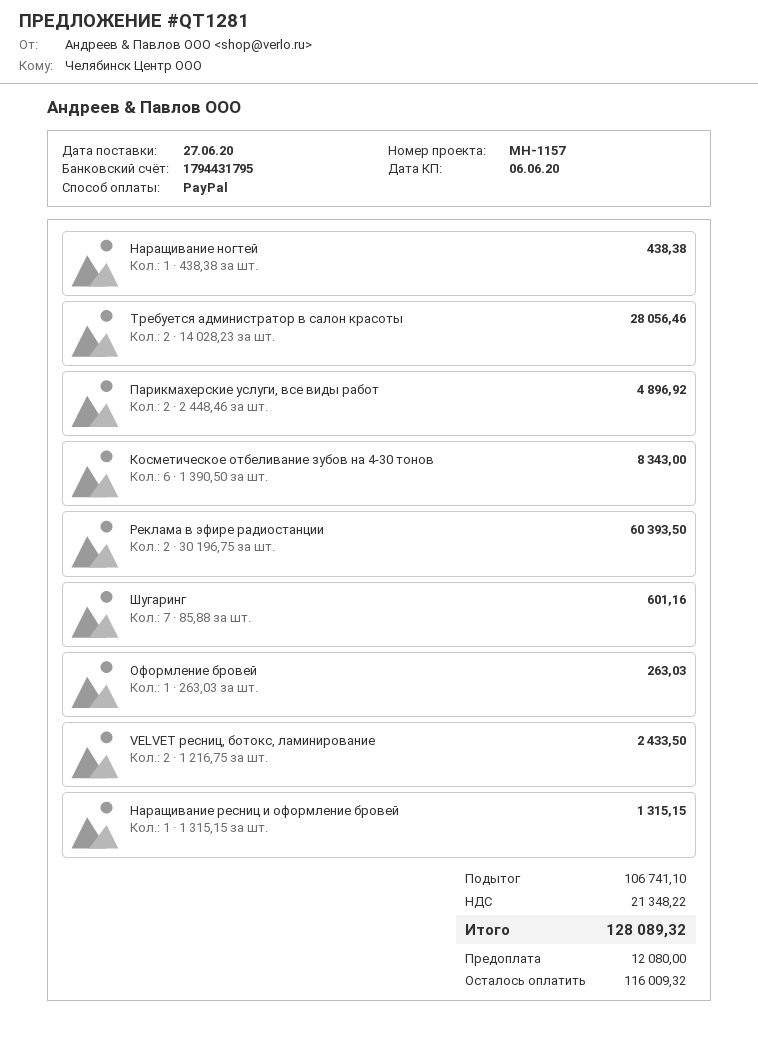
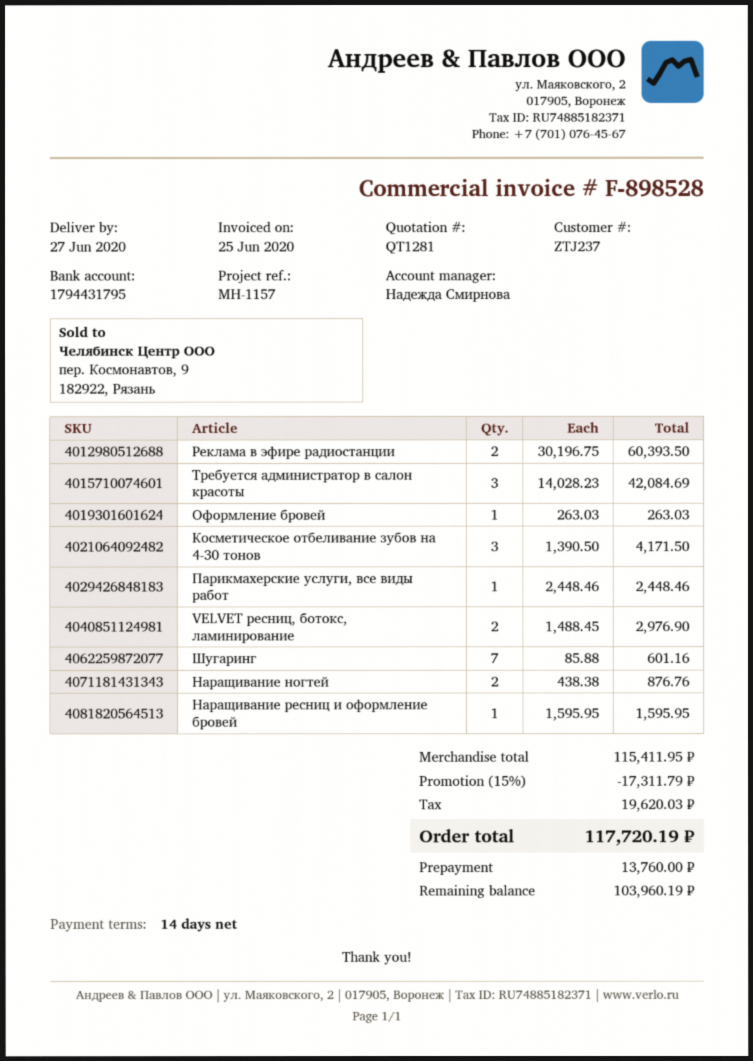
Наращивание ногтей: 1 x 438.38 = 438.38 -> 2 x 438.38 = 876.76
Требуется администратор в салон красоты: 2 x 14028.23 = 28056.46 -> 3 x 14028.23 = 42084.69
Парикмахерские услуги, все виды работ: 2 x 2448.46 = 4896.92 -> 1 x 2448.46 = 2448.46
Косметическое отбеливание зубов на 4-30 тонов: 6 x 1390.50 = 8343.00 -> 3 x 1390.50 = 4171.50
VELVET ресниц, ботокс, ламинирование: 2 x 1216.75 = 2433.50 -> 2 x 1488.45 = 2976.90
Наращивание ресниц и оформление бровей: 1 x 1315.15 = 1315.15 -> 1 x 1595.95 = 1595.95
subtotal: 106741.10 -> 115411.95
discount: none -> 15% = 17311.79
tax: 21348.22 -> 19620.03
total: 128089.32 -> 117720.19
deposit: 12080.00 -> 13760.00
balance: 116009.32 -> 103960.19

